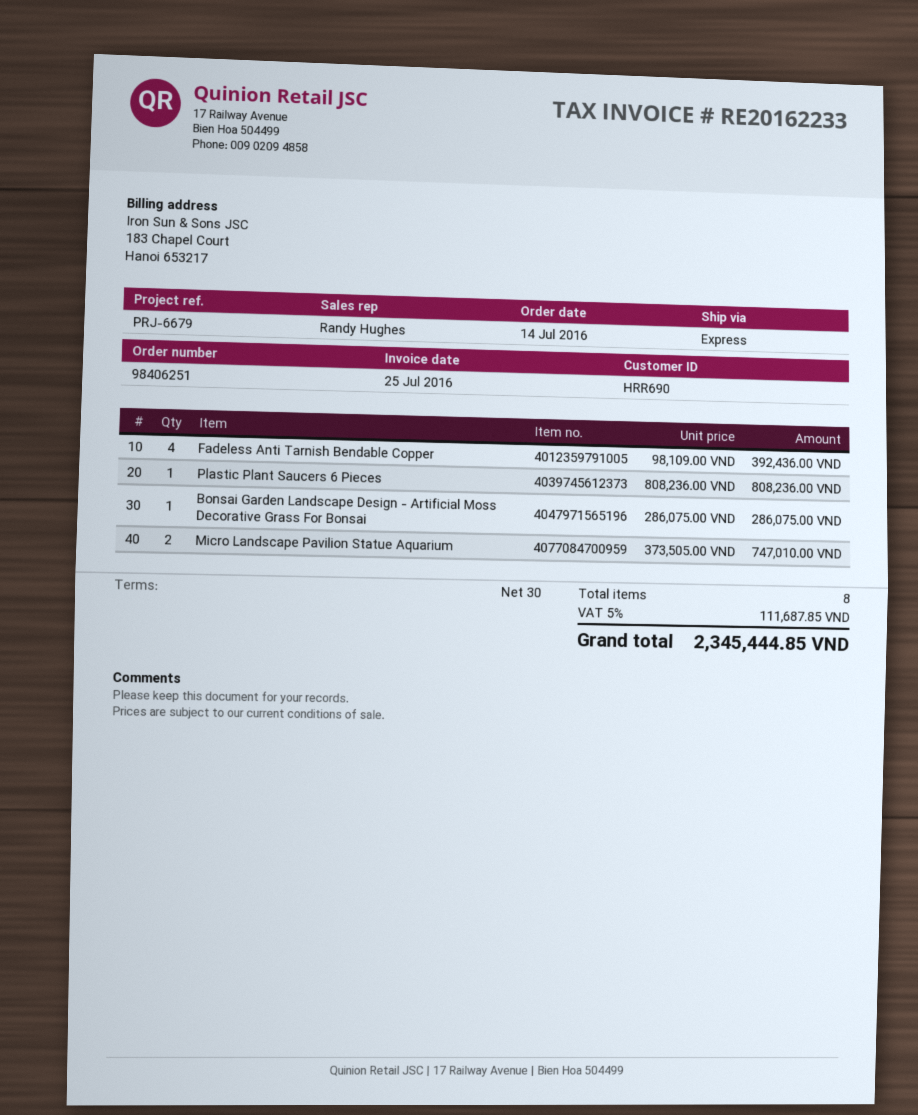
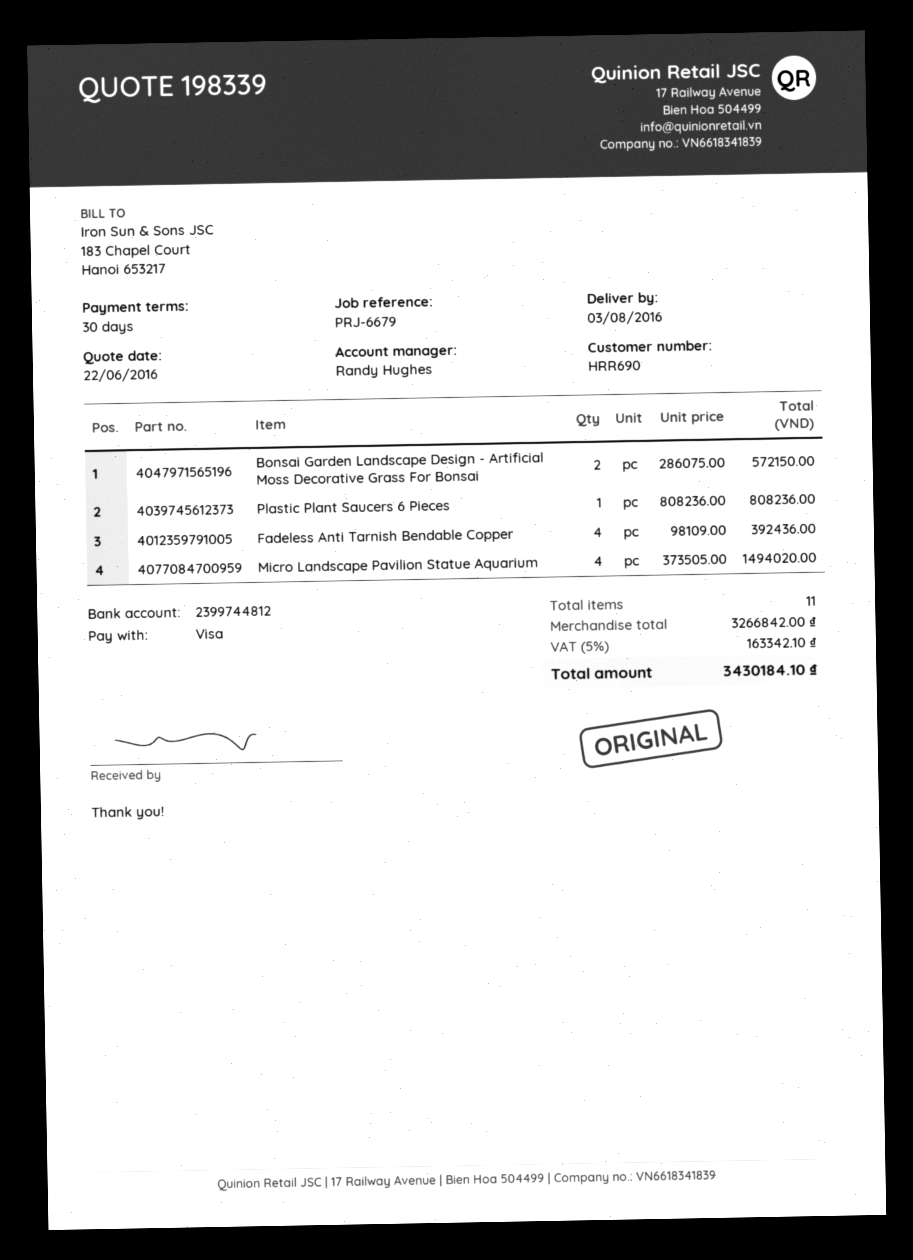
Bonsai Garden Landscape Design - Artificial Moss Decorative Grass For Bonsai: 1 x 286075.00 = 286075.00 -> 2 x 286075.00 = 572150.00
Micro Landscape Pavilion Statue Aquarium: 2 x 373505.00 = 747010.00 -> 4 x 373505.00 = 1494020.00
total quantity: 8 -> 11
tax: 5% = 111687.85 -> 5% = 163342.10
total: 2345444.85 -> 3430184.10

